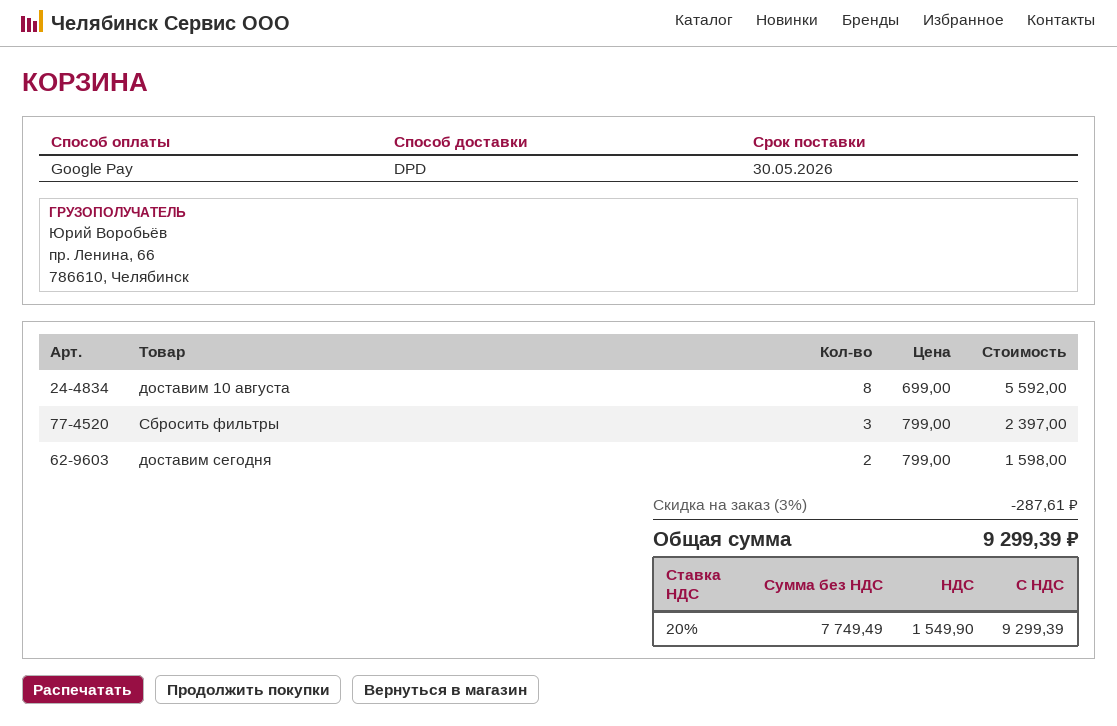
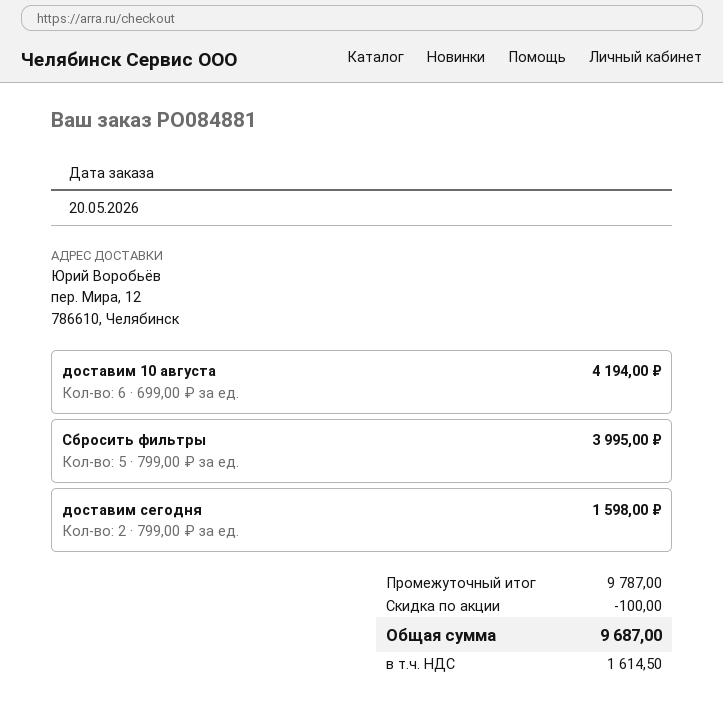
ship to: пр. Ленина, 66, 786610, Челябинск -> пер. Мира, 12, 786610, Челябинск
доставим 10 августа: 8 x 699.00 = 5592.00 -> 6 x 699.00 = 4194.00
Сбросить фильтры: 3 x 799.00 = 2397.00 -> 5 x 799.00 = 3995.00
discount: 287.61 -> 100.00
tax: 1549.90 -> 1614.50
total: 9299.39 -> 9687.00

